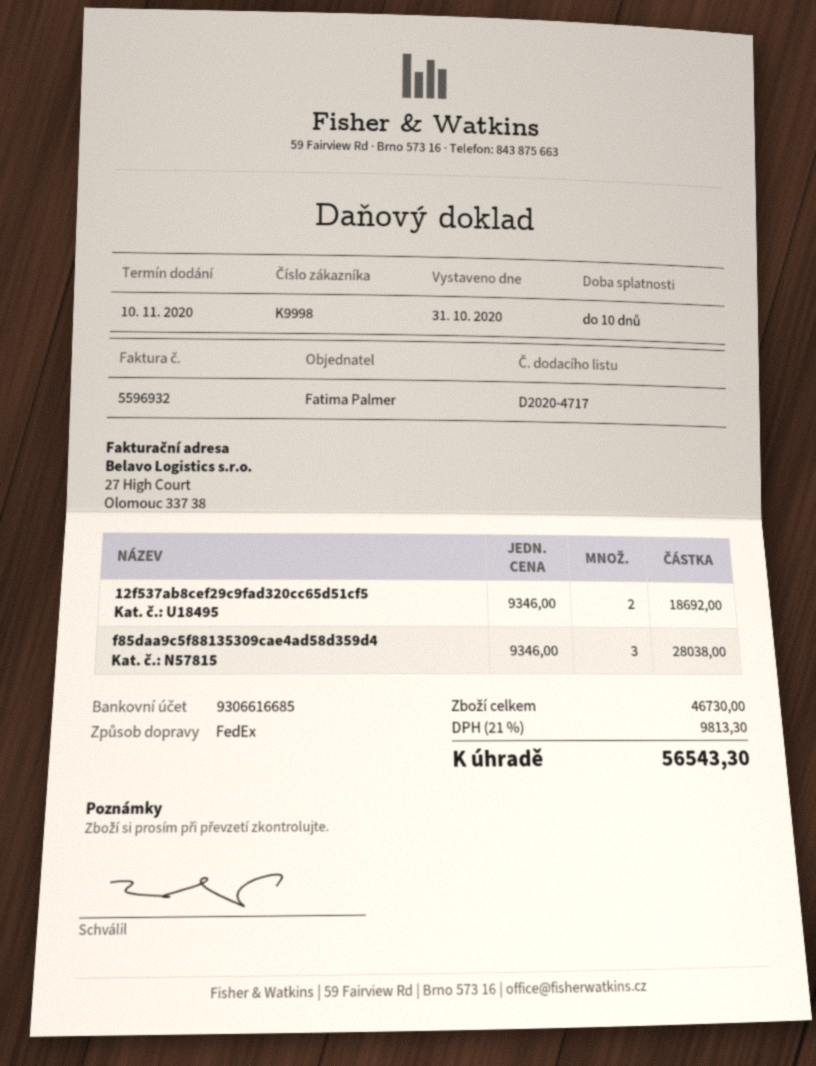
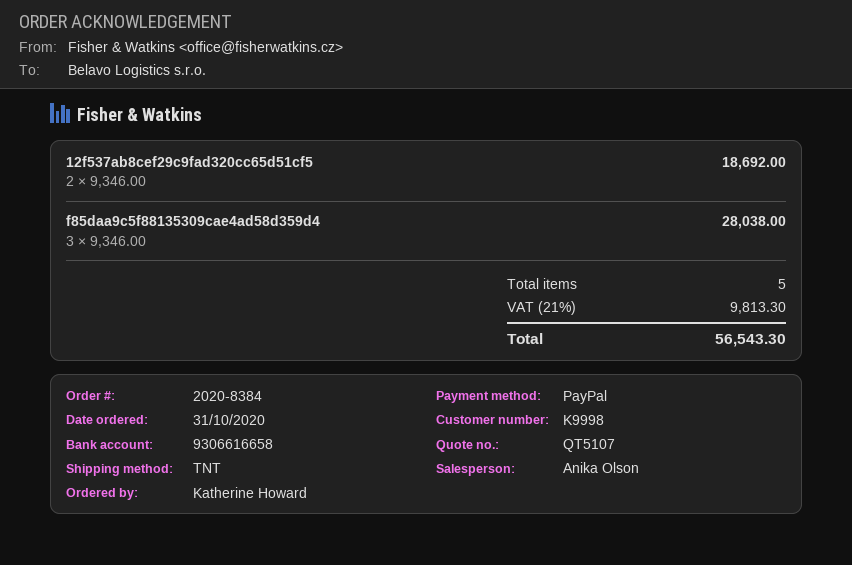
ordered by: Fatima Palmer -> Katherine Howard
bank account: 9306616685 -> 9306616658
shipping method: FedEx -> TNT

